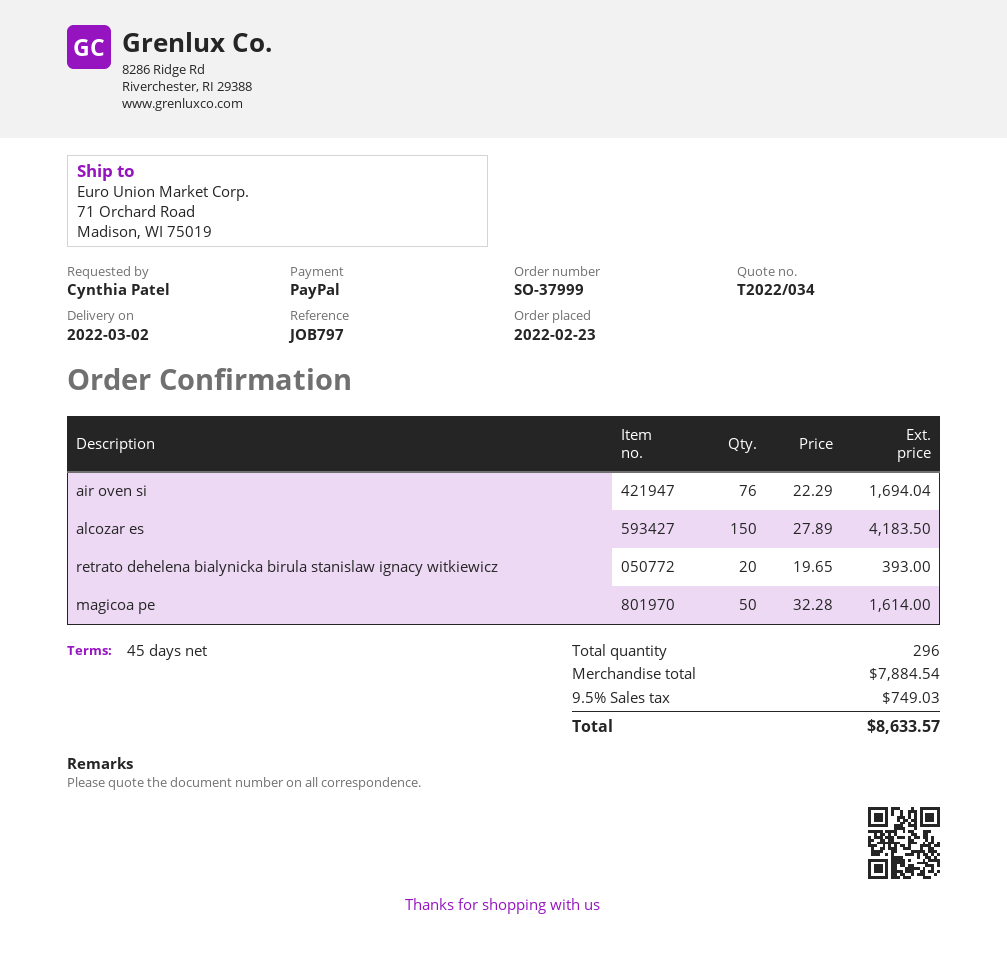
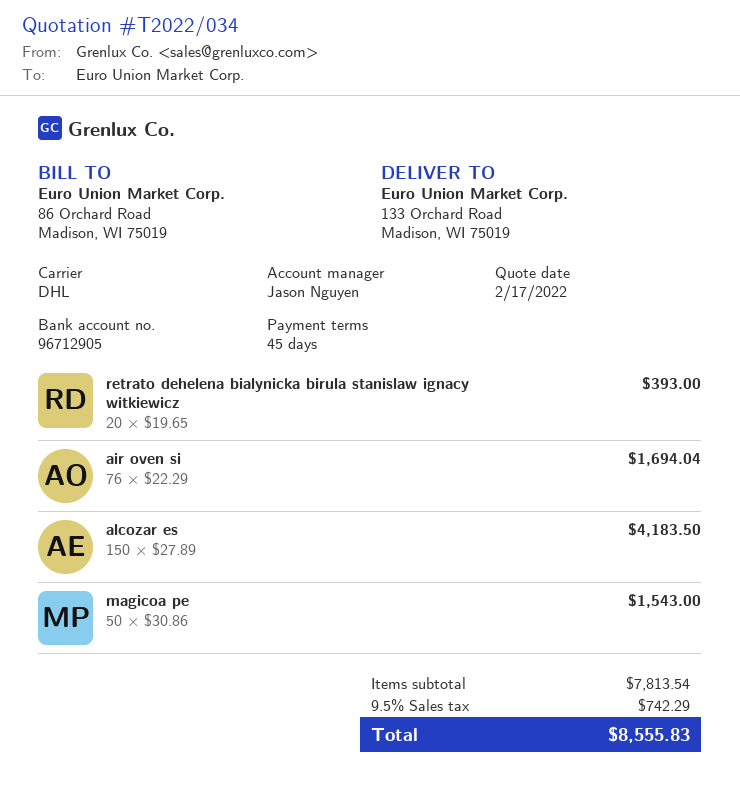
ship to: 71 Orchard Road, Madison, WI 75019 -> 133 Orchard Road, Madison, WI 75019
magicoa pe: 50 x 32.28 = 1614.00 -> 50 x 30.86 = 1543.00
subtotal: 7884.54 -> 7813.54
tax: 9.5% = 749.03 -> 9.5% = 742.29
total: 8633.57 -> 8555.83

